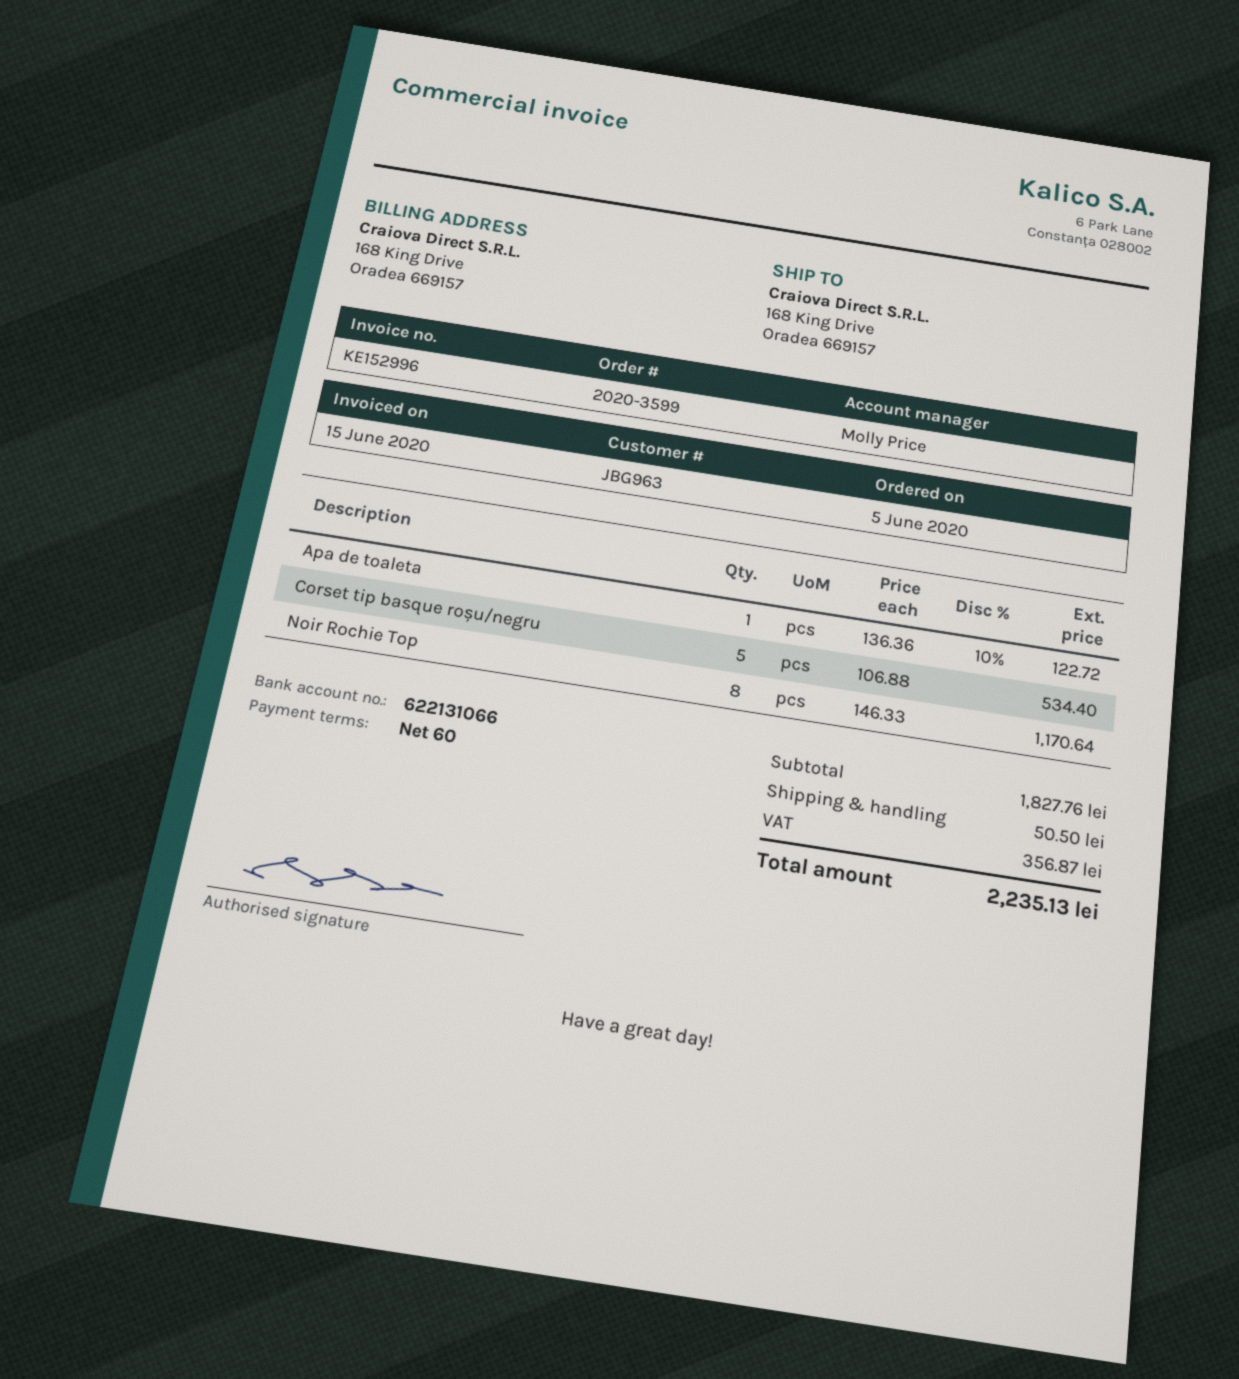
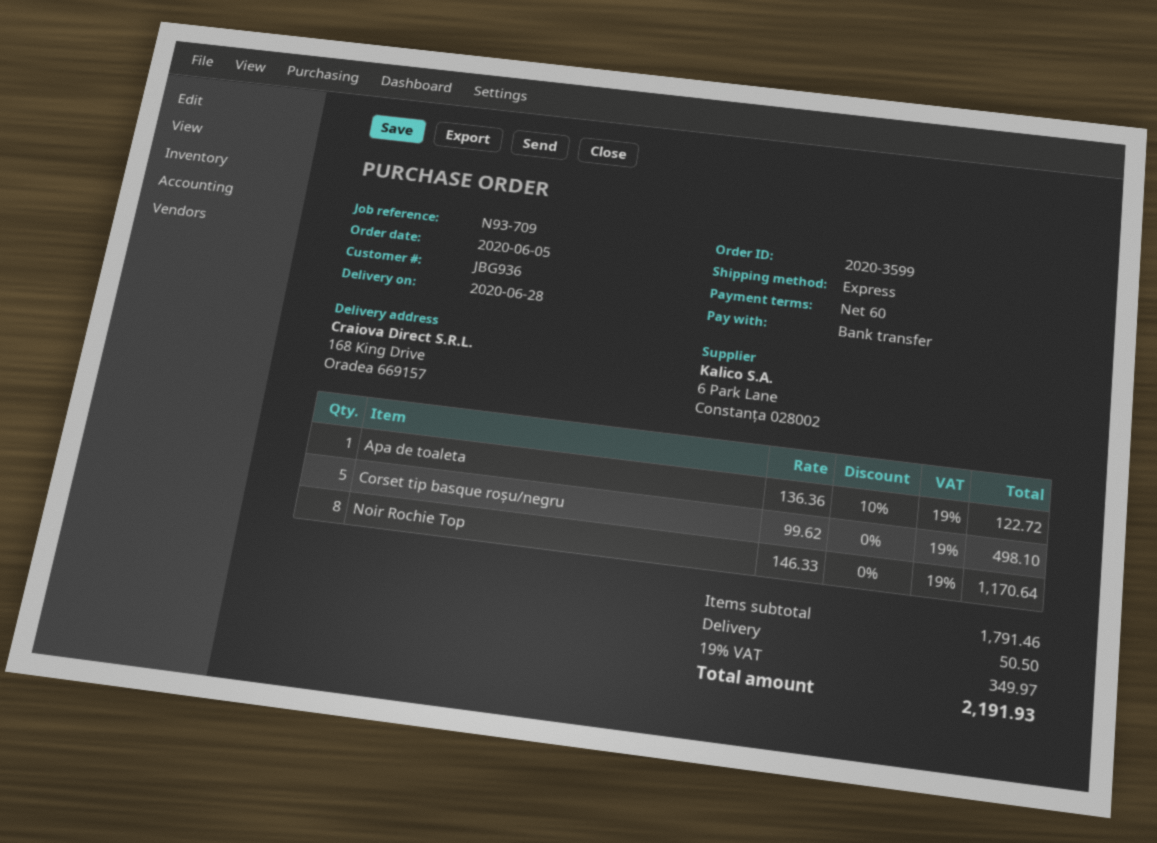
customer number: JBG963 -> JBG936
Corset tip basque roșu/negru: 5 x 106.88 = 534.40 -> 5 x 99.62 = 498.10
subtotal: 1827.76 -> 1791.46
tax: 356.87 -> 349.97
total: 2235.13 -> 2191.93

